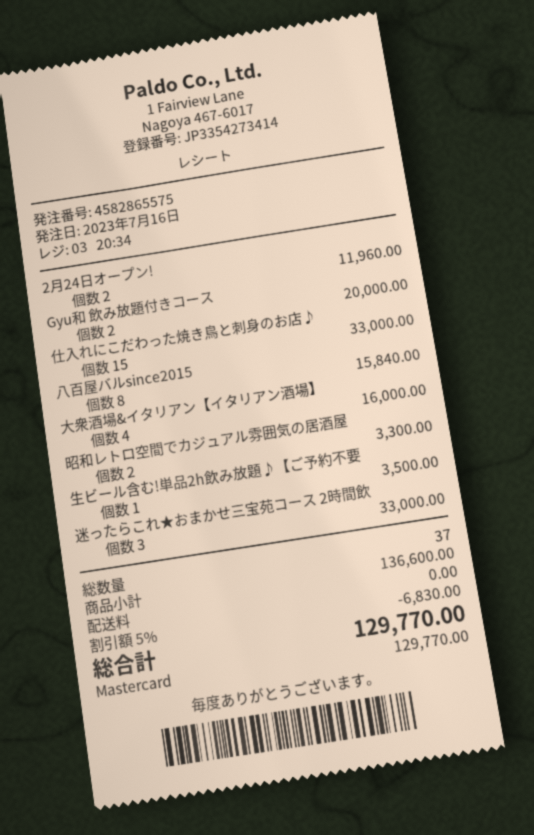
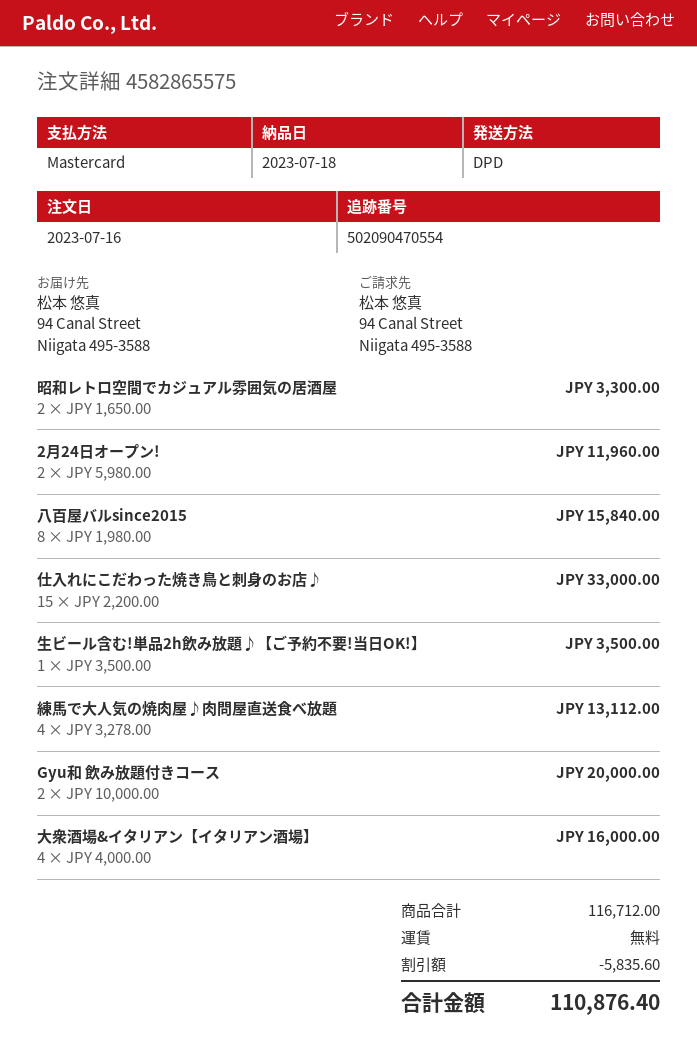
迷ったらこれ★おまかせ三宝苑コース 2時間飲: 3 for 33000.00 -> none
練馬で大人気の焼肉屋♪肉問屋直送食べ放題: none -> 4 for 13112.00
subtotal: 136600.00 -> 116712.00
discount: 6830.00 -> 5835.60
total: 129770.00 -> 110876.40

